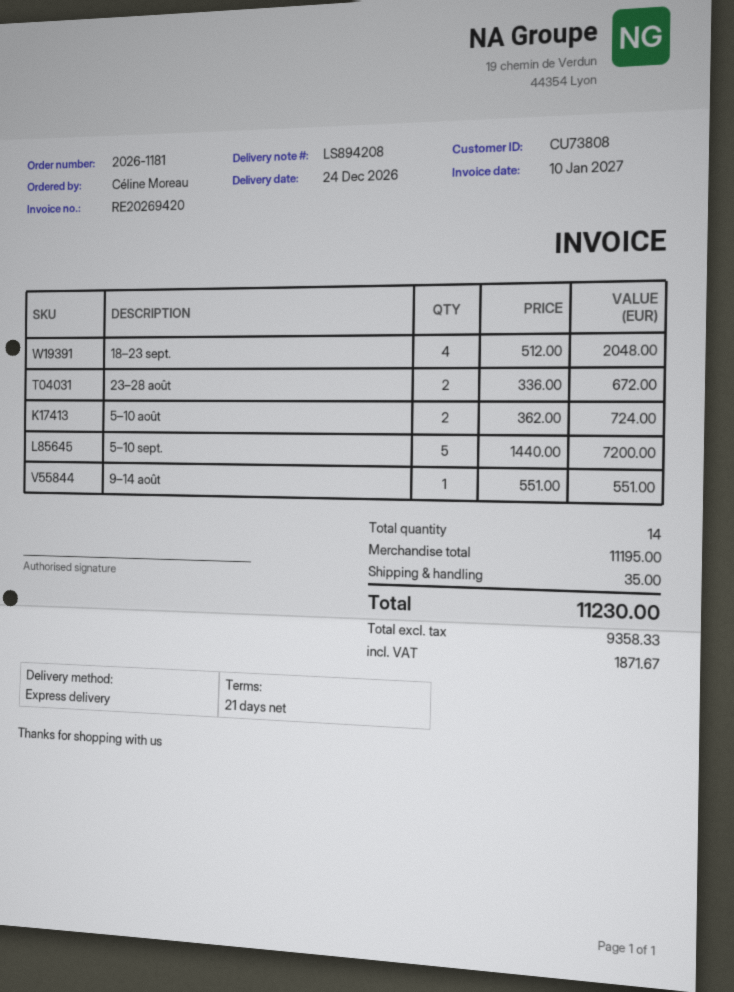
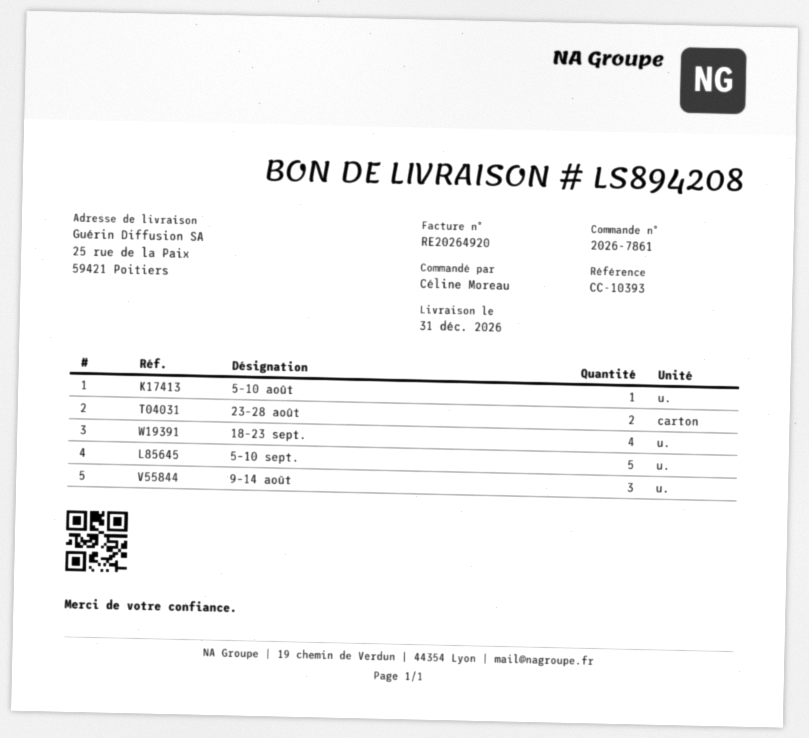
order number: 2026-1181 -> 2026-7861
delivery date: 2026-12-24 -> 2026-12-31
invoice number: RE20269420 -> RE20264920
5–10 août: 2 -> 1
9–14 août: 1 -> 3

